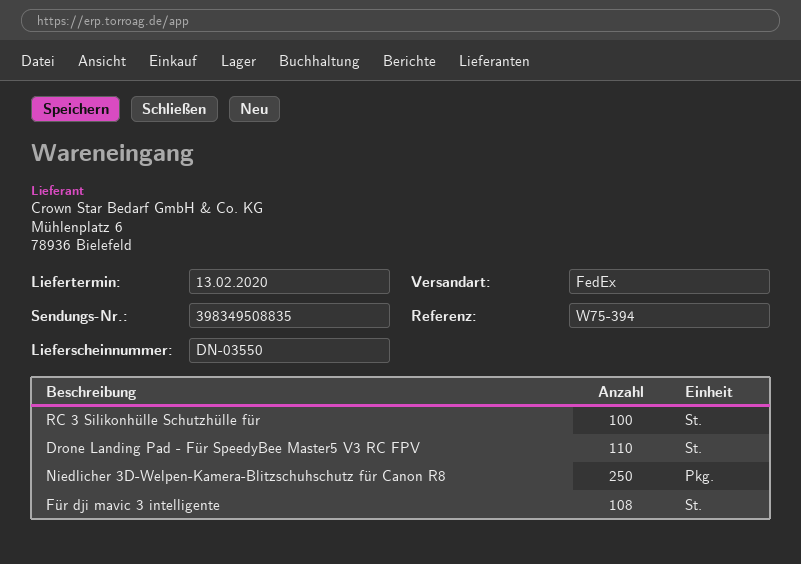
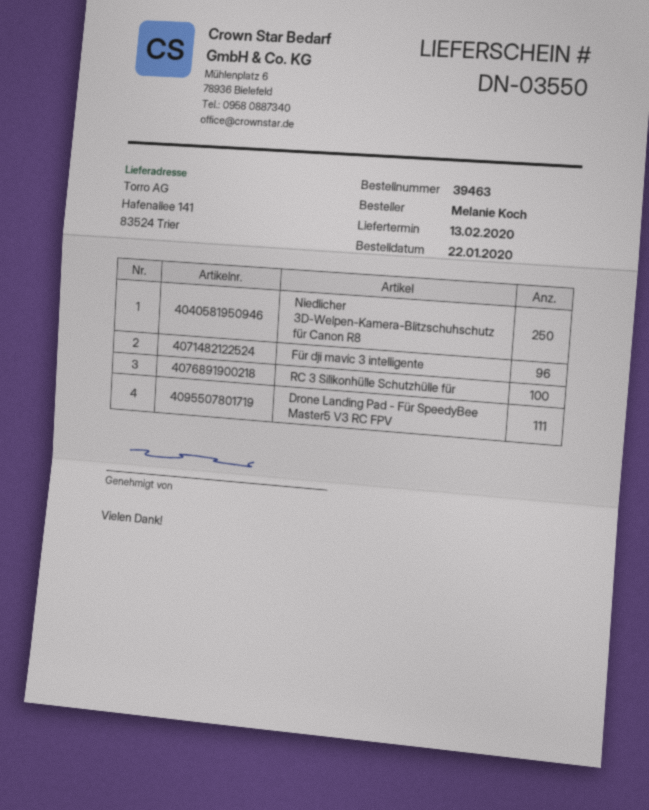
Drone Landing Pad - Für SpeedyBee Master5 V3 RC FPV: 110 -> 111
Für dji mavic 3 intelligente: 108 -> 96

